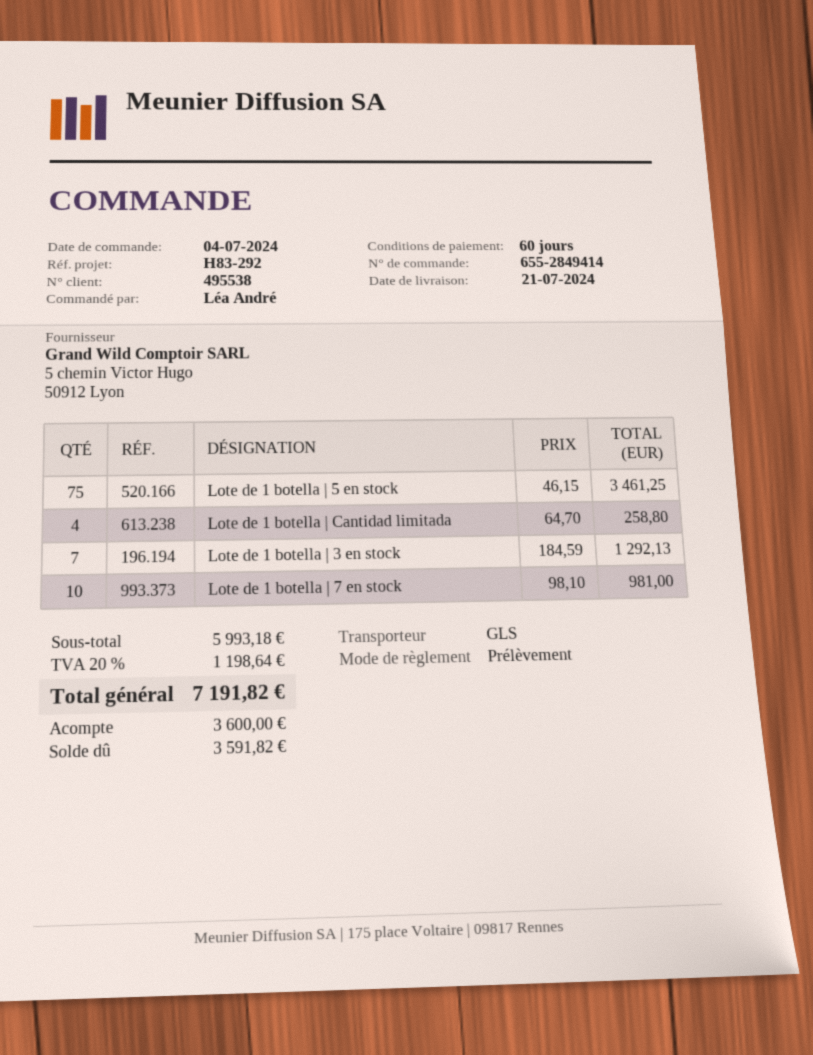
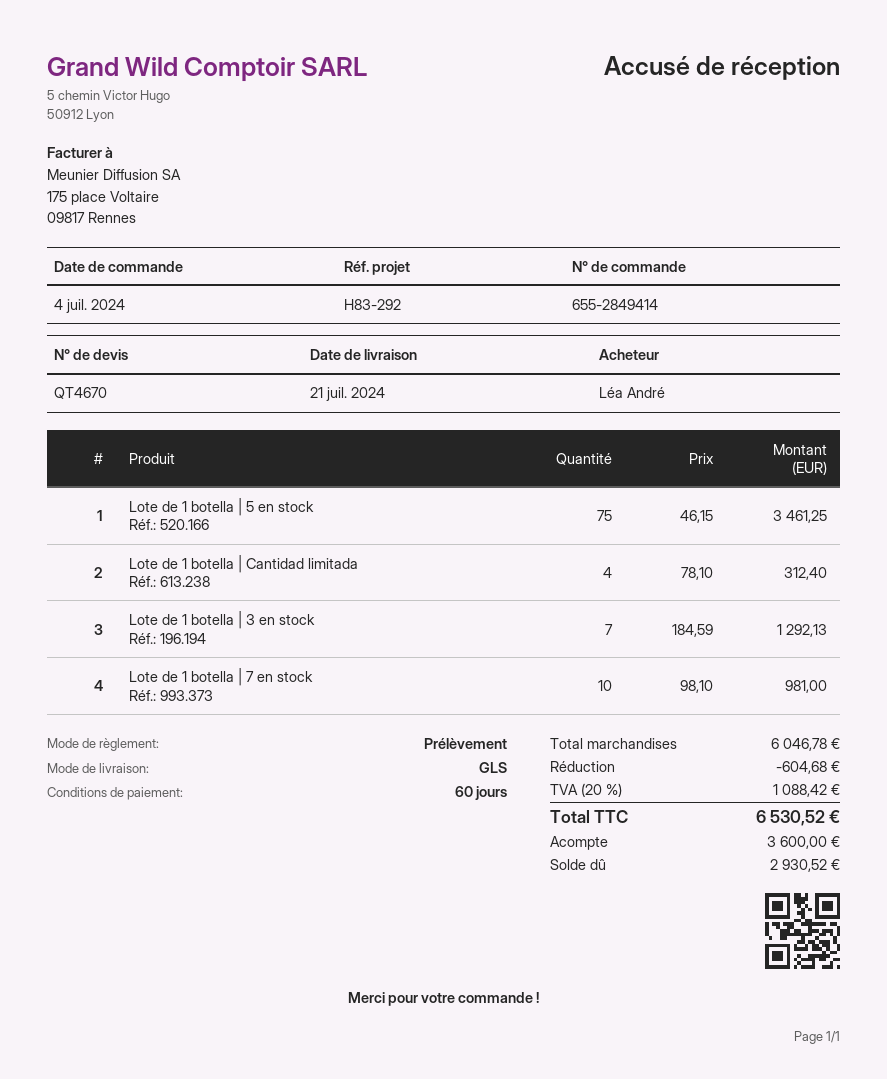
Lote de 1 botella | Cantidad limitada: 4 x 64.70 = 258.80 -> 4 x 78.10 = 312.40
subtotal: 5993.18 -> 6046.78
discount: none -> 604.68
tax: 20% = 1198.64 -> 20% = 1088.42
total: 7191.82 -> 6530.52
balance: 3591.82 -> 2930.52

